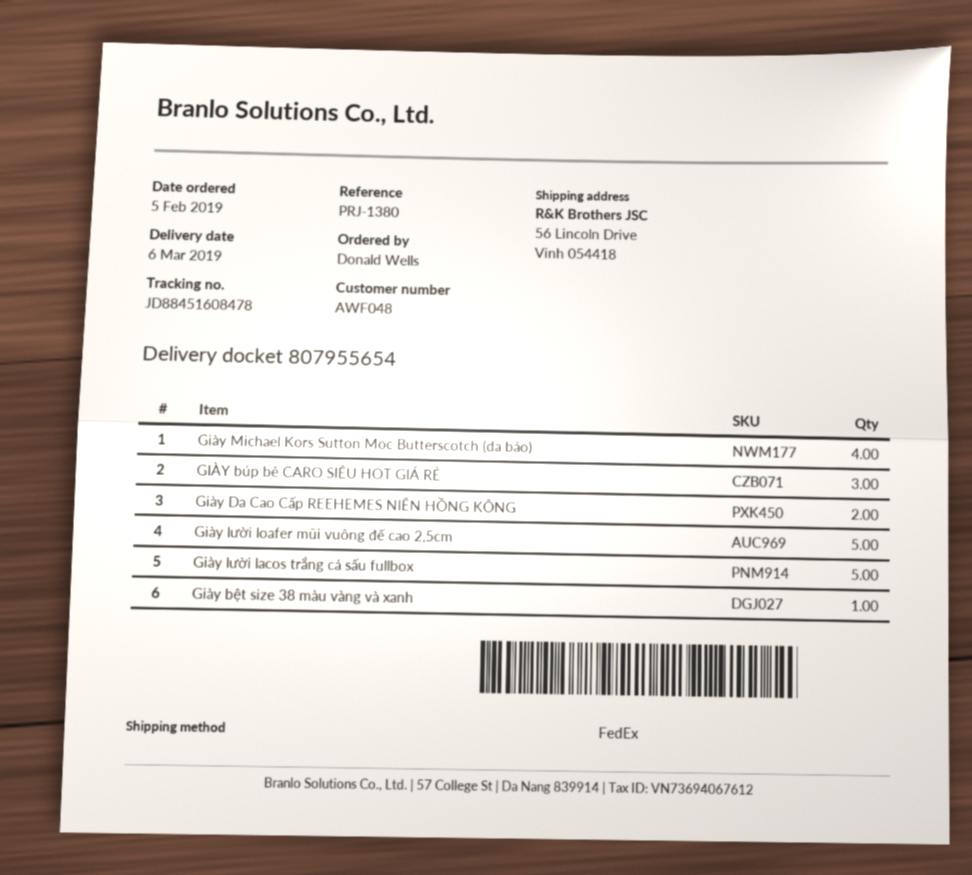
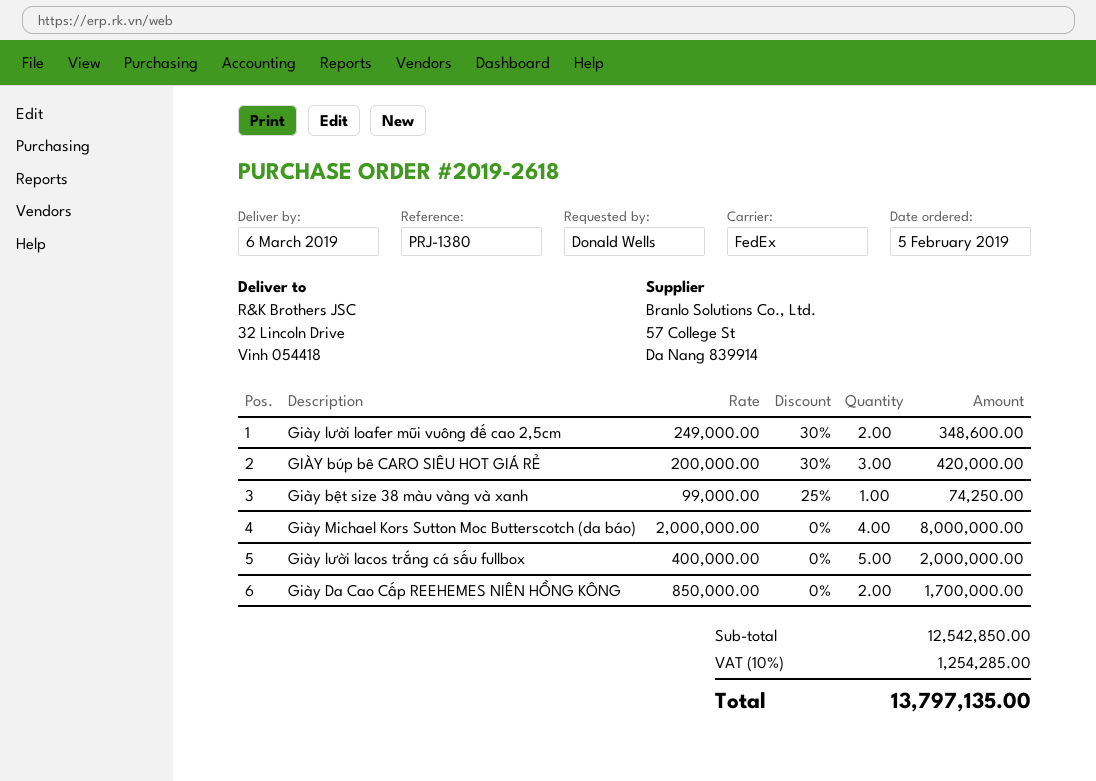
ship to: 56 Lincoln Drive, Vinh 054418 -> 32 Lincoln Drive, Vinh 054418
Giày lười loafer mũi vuông đế cao 2,5cm: 5 -> 2

